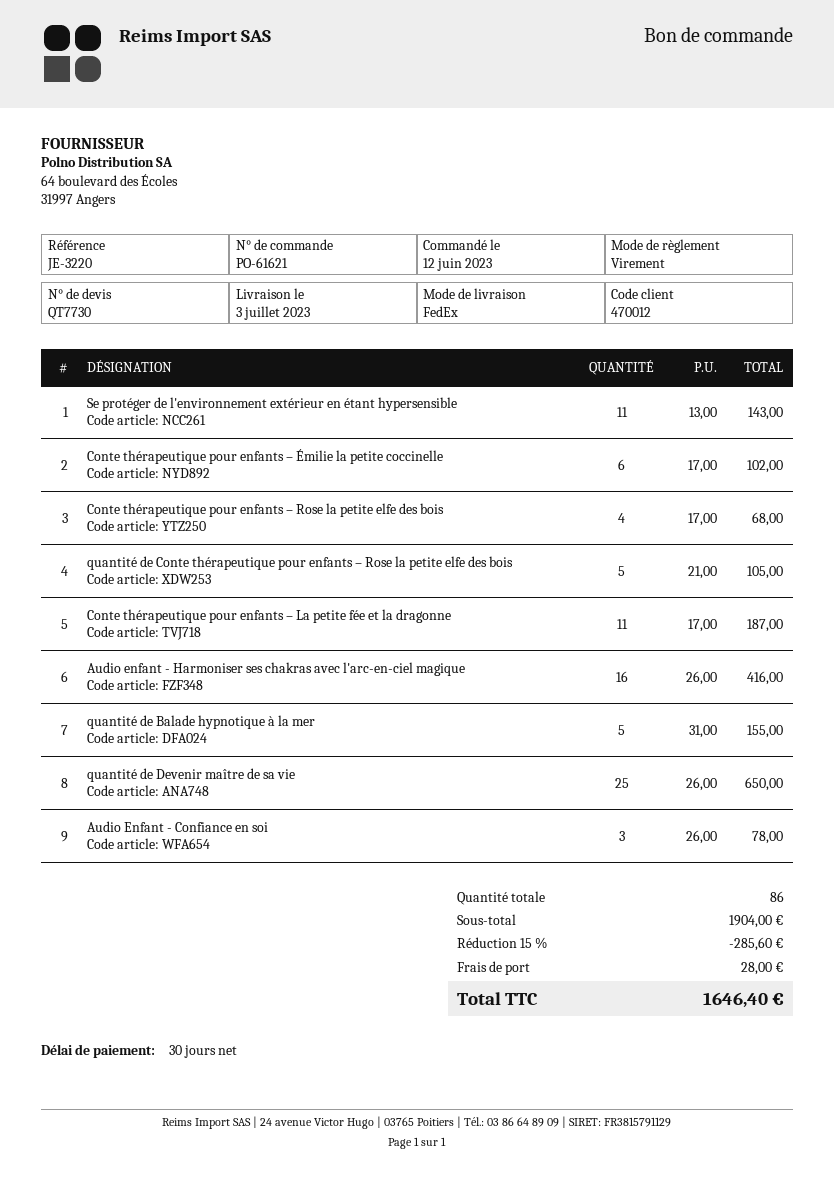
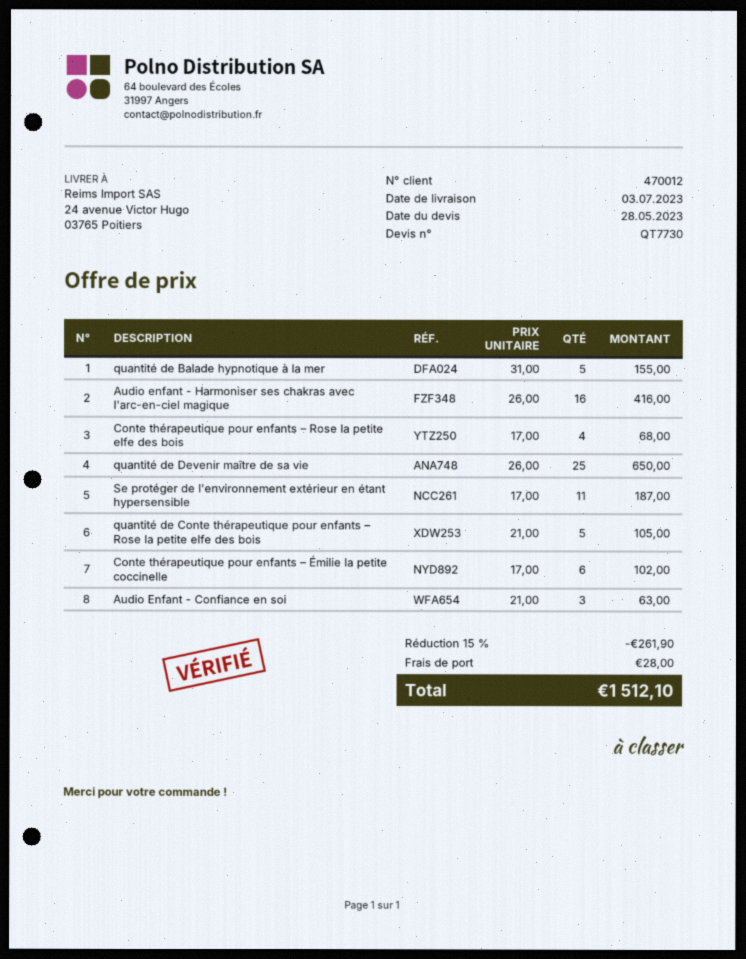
Se protéger de l'environnement extérieur en étant hypersensible: 11 x 13.00 = 143.00 -> 11 x 17.00 = 187.00
Conte thérapeutique pour enfants – La petite fée et la dragonne: 11 x 17.00 = 187.00 -> none
Audio Enfant - Confiance en soi: 3 x 26.00 = 78.00 -> 3 x 21.00 = 63.00
discount: 15% = 285.60 -> 15% = 261.90
total: 1646.40 -> 1512.10

